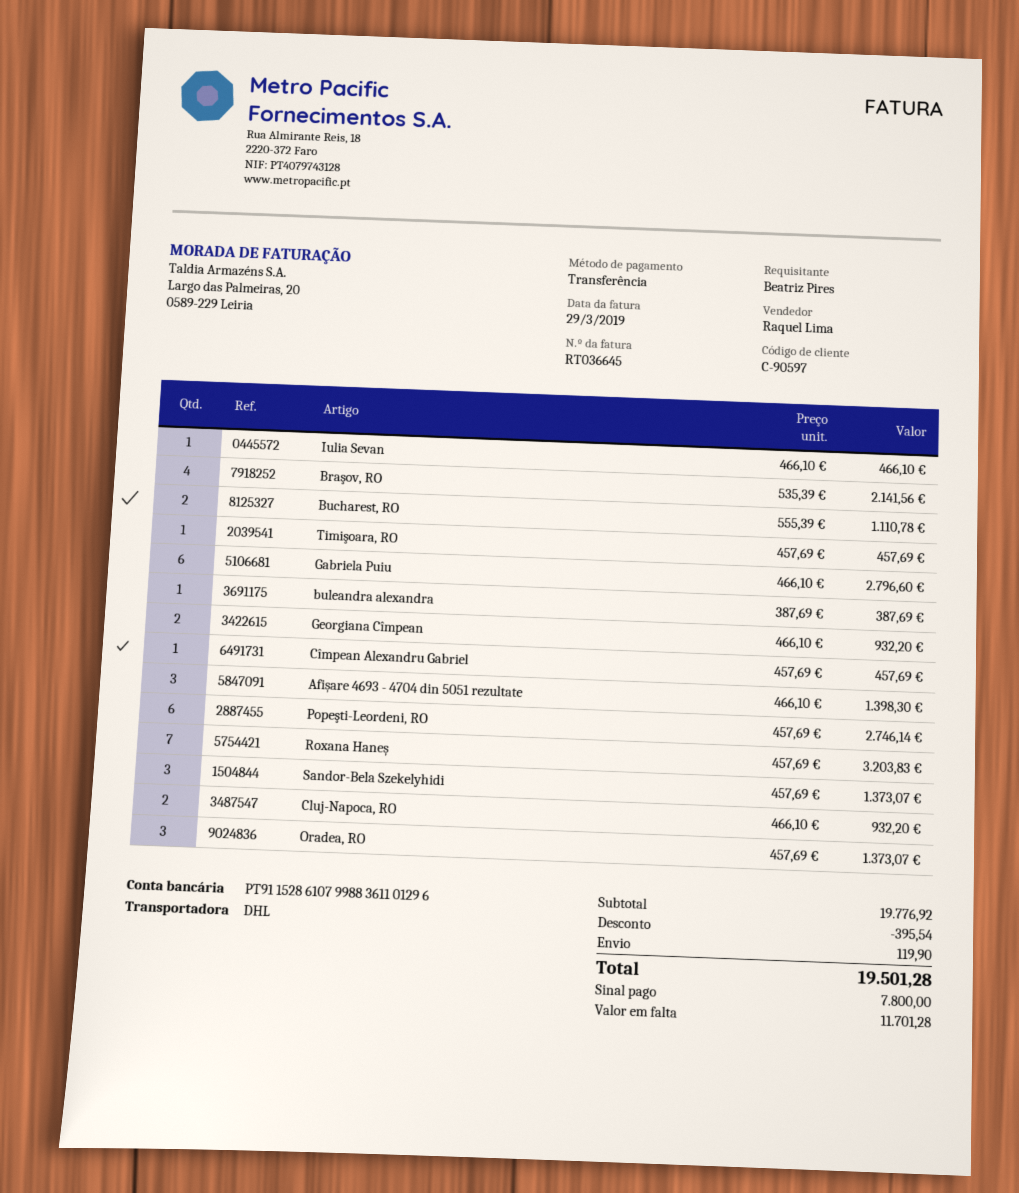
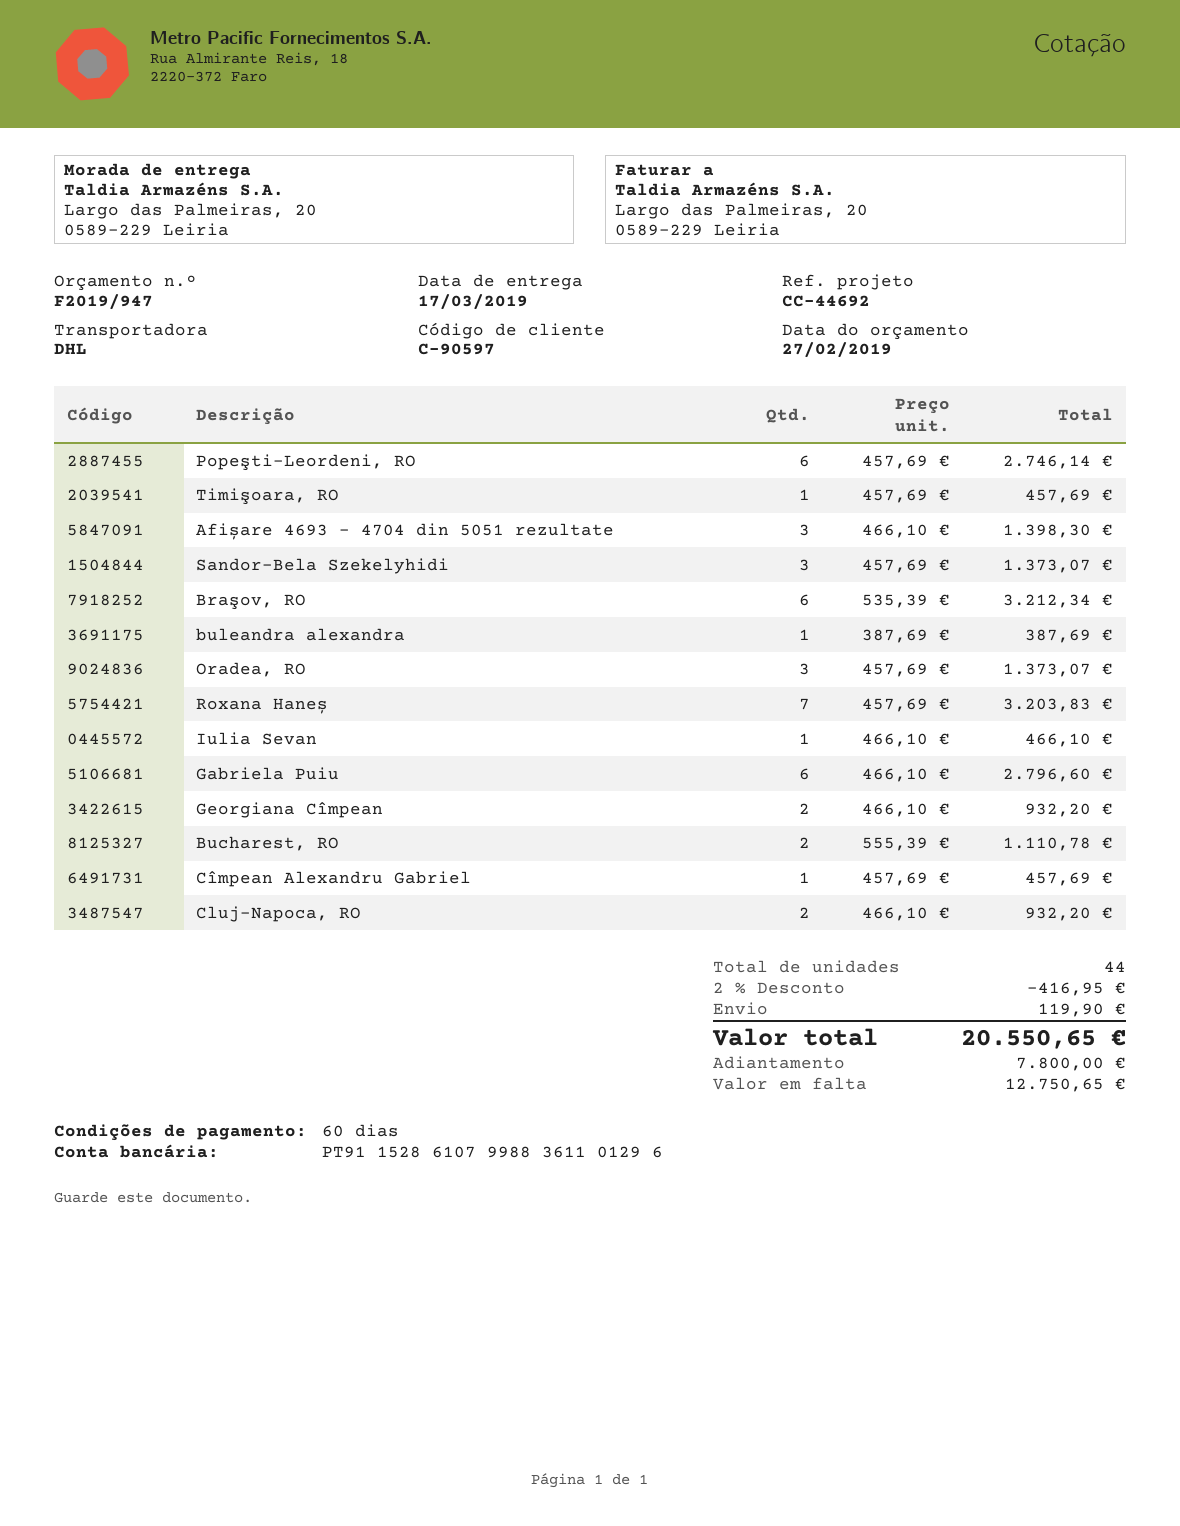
Braşov, RO: 4 x 535.39 = 2141.56 -> 6 x 535.39 = 3212.34
discount: 395.54 -> 416.95
total: 19501.28 -> 20550.65
balance: 11701.28 -> 12750.65

